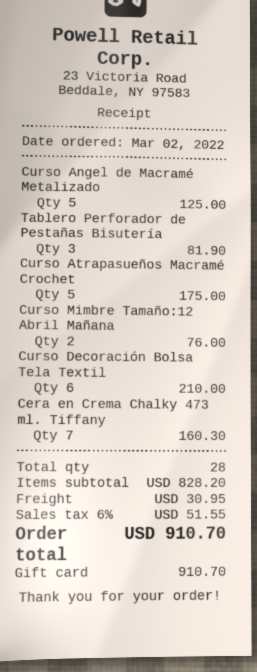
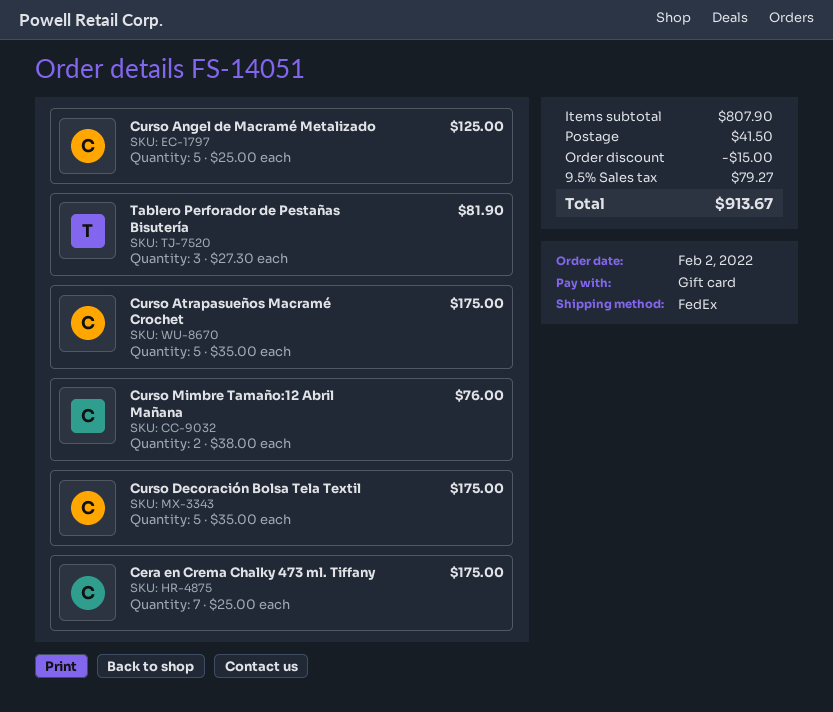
order date: 2022-03-02 -> 2022-02-02
Curso Decoración Bolsa Tela Textil: 6 for 210.00 -> 5 for 175.00
Cera en Crema Chalky 473 ml. Tiffany: 7 for 160.30 -> 7 for 175.00
subtotal: 828.20 -> 807.90
discount: none -> 15.00
shipping: 30.95 -> 41.50
tax: 6% = 51.55 -> 9.5% = 79.27
total: 910.70 -> 913.67

